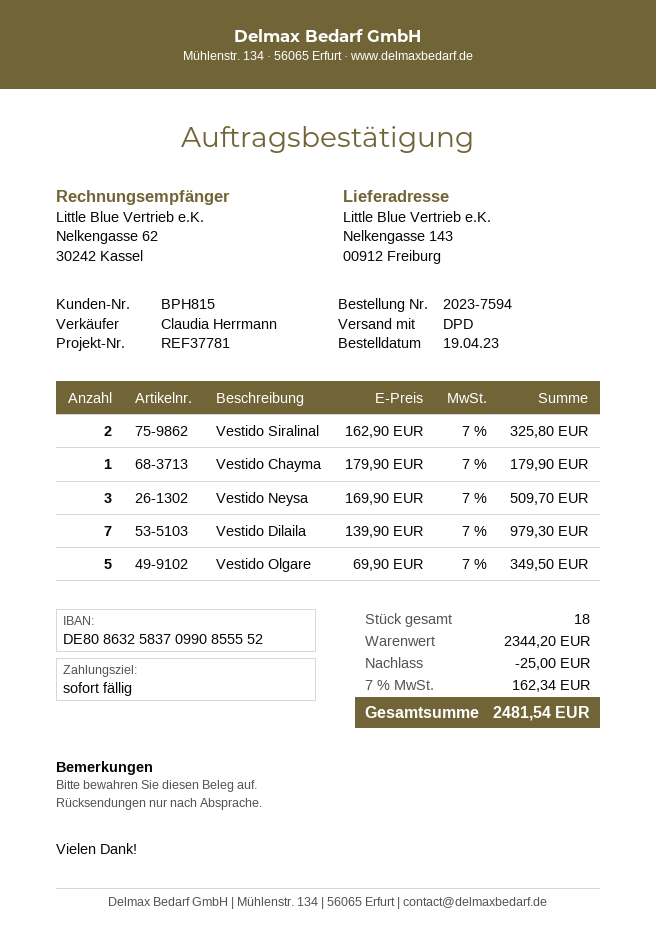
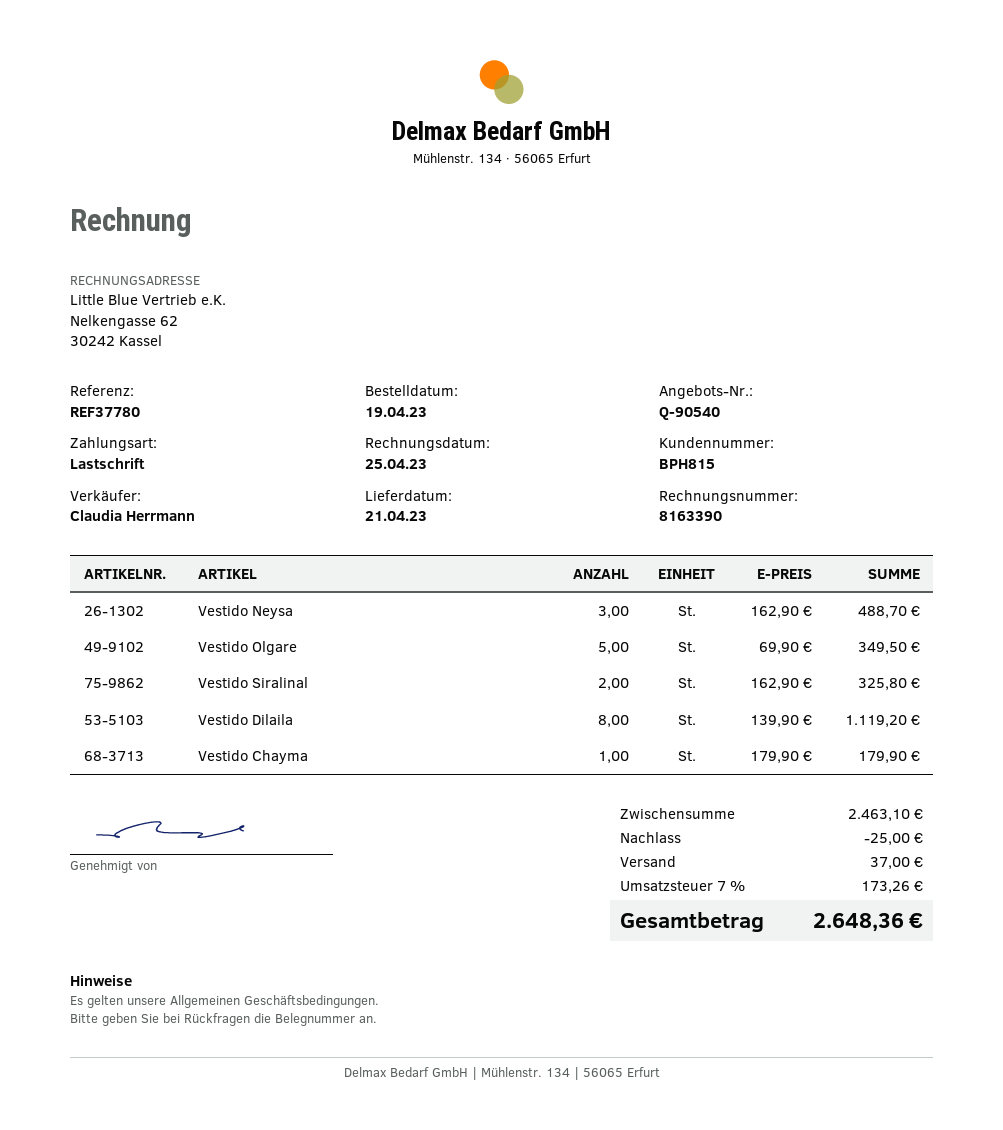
reference: REF37781 -> REF37780
Vestido Neysa: 3 x 169.90 = 509.70 -> 3 x 162.90 = 488.70
Vestido Dilaila: 7 x 139.90 = 979.30 -> 8 x 139.90 = 1119.20
subtotal: 2344.20 -> 2463.10
shipping: none -> 37.00
tax: 7% = 162.34 -> 7% = 173.26
total: 2481.54 -> 2648.36

